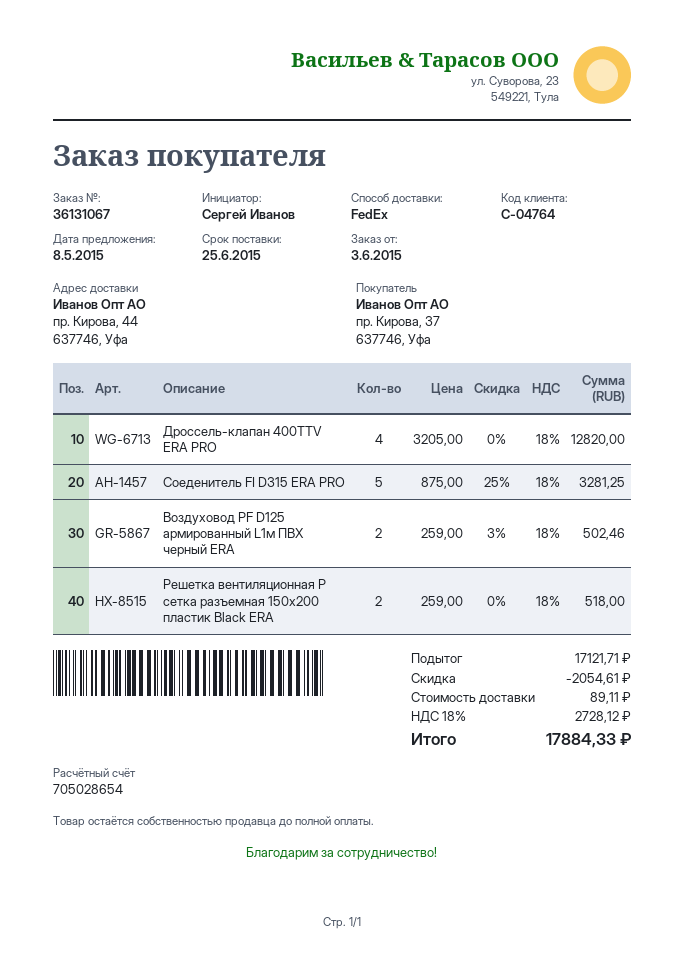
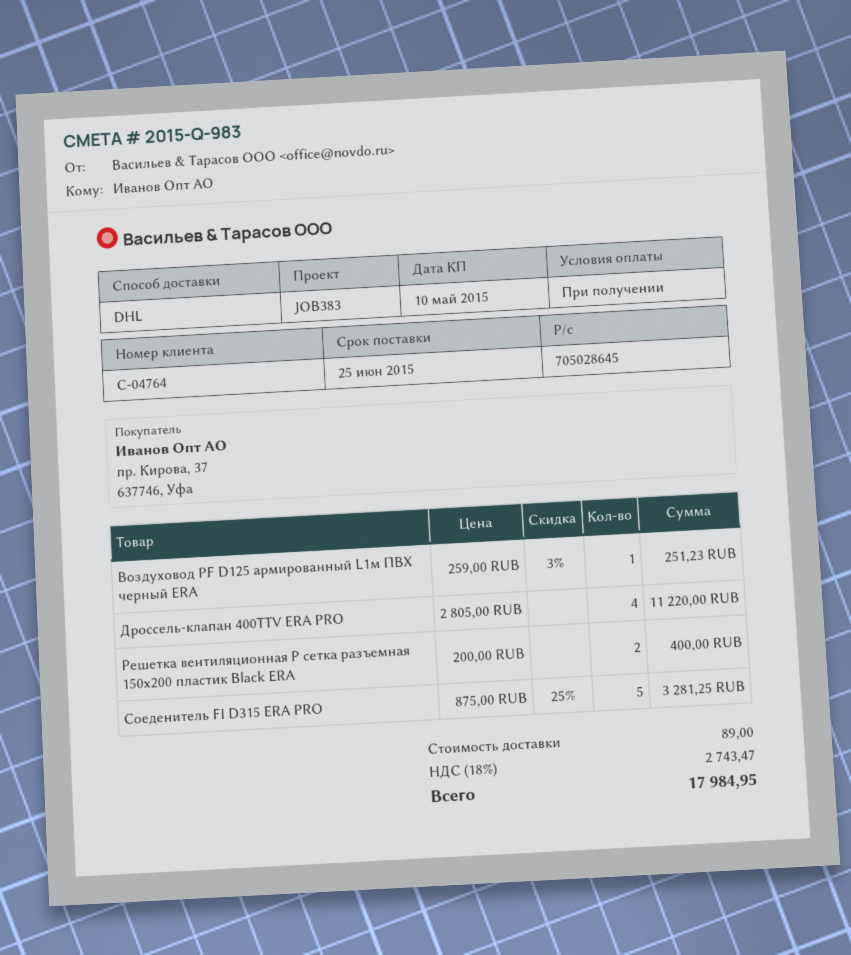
quote date: 2015-05-08 -> 2015-05-10
bank account: 705028654 -> 705028645
shipping method: FedEx -> DHL
Дроссель-клапан 400TTV ERA PRO: 4 x 3205.00 = 12820.00 -> 4 x 2805.00 = 11220.00
Воздуховод PF D125 армированный L1м ПВХ черный ERA: 2 x 259.00 - 3% = 502.46 -> 1 x 259.00 - 3% = 251.23
Решетка вентиляционная Р сетка разъемная 150х200 пластик Black ERA: 2 x 259.00 = 518.00 -> 2 x 200.00 = 400.00
discount: 2054.61 -> none
shipping: 89.11 -> 89.00
tax: 18% = 2728.12 -> 18% = 2743.47
total: 17884.33 -> 17984.95

